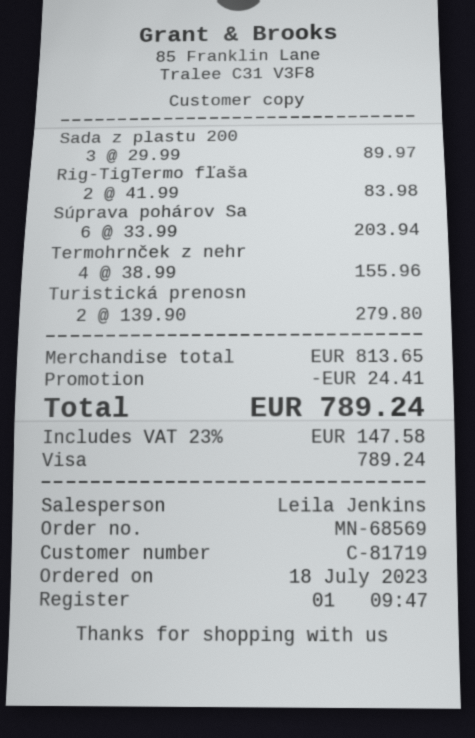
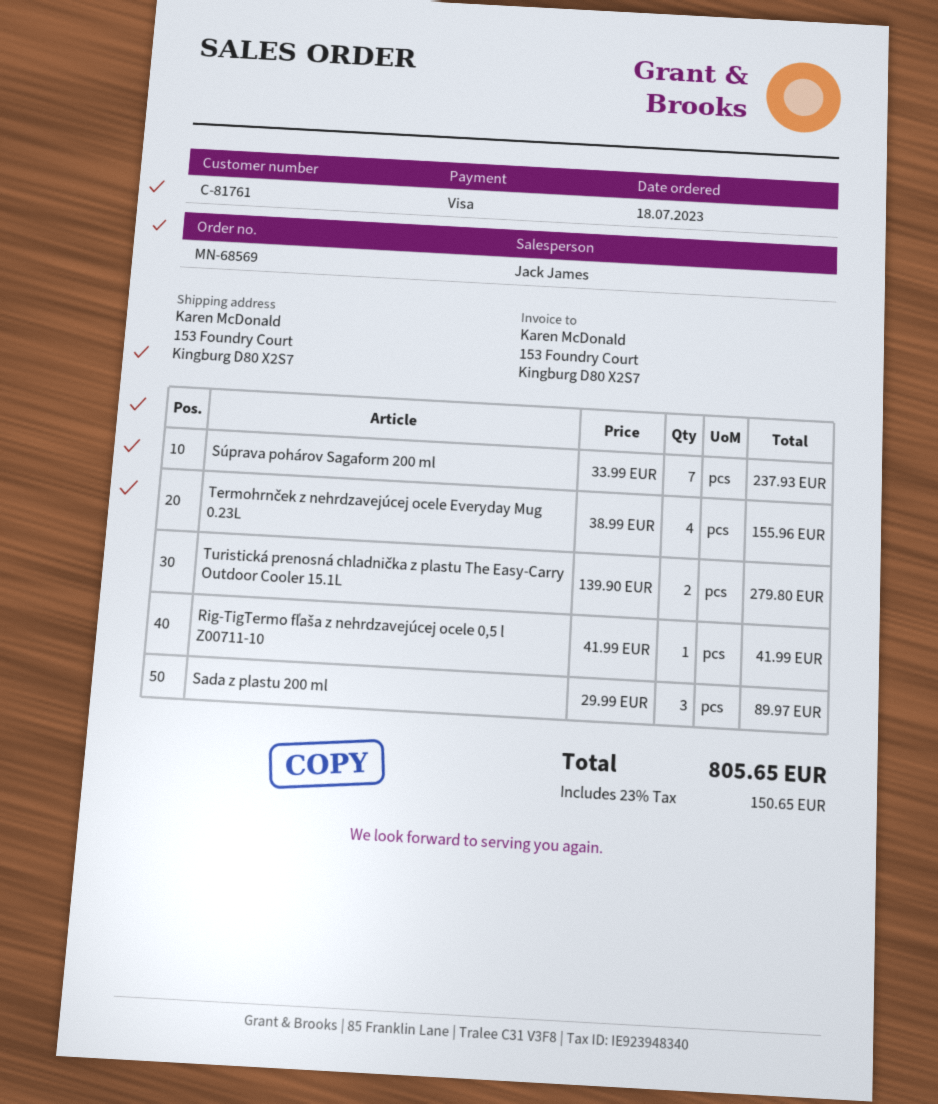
customer number: C-81719 -> C-81761
sales rep: Leila Jenkins -> Jack James
Rig-TigTermo fľaša: 2 x 41.99 = 83.98 -> 1 x 41.99 = 41.99
Súprava pohárov Sa: 6 x 33.99 = 203.94 -> 7 x 33.99 = 237.93
discount: 24.41 -> none
tax: 23% = 147.58 -> 23% = 150.65
total: 789.24 -> 805.65

